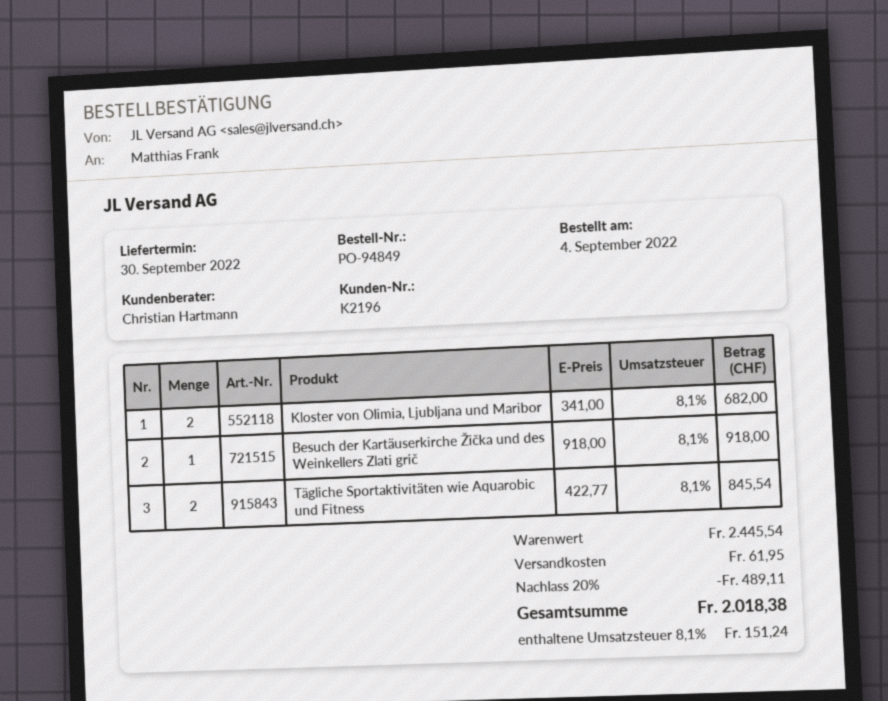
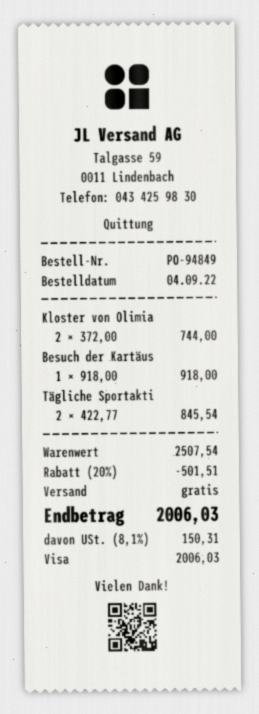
Kloster von Olimia, Ljubljana und Maribor: 2 x 341.00 = 682.00 -> 2 x 372.00 = 744.00
subtotal: 2445.54 -> 2507.54
discount: 20% = 489.11 -> 20% = 501.51
shipping: 61.95 -> 0.00
tax: 8.1% = 151.24 -> 8.1% = 150.31
total: 2018.38 -> 2006.03

